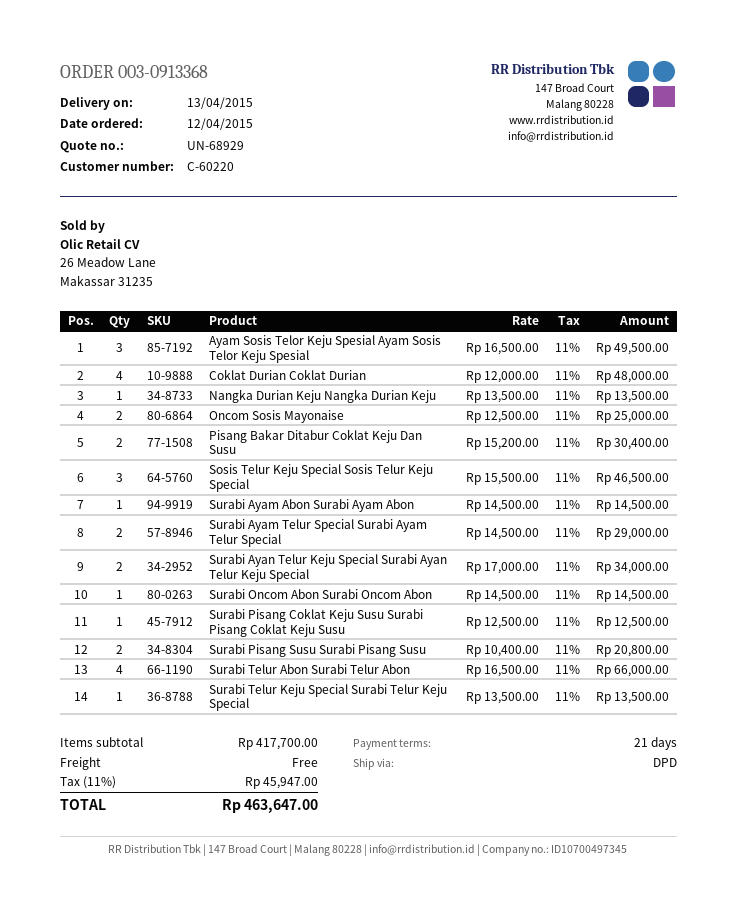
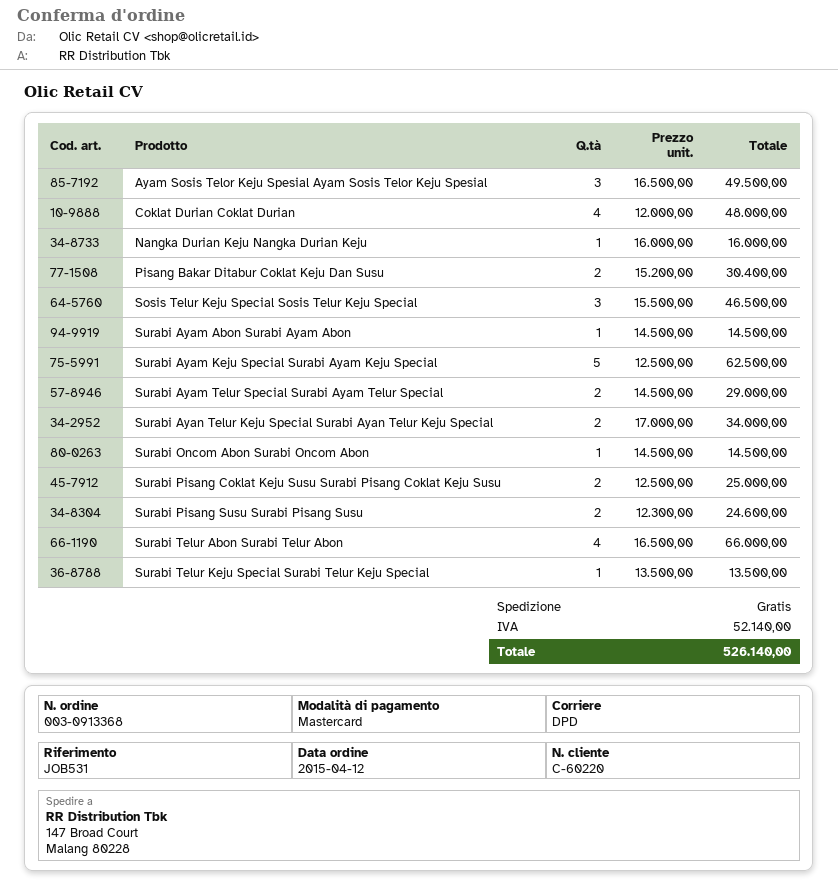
Nangka Durian Keju Nangka Durian Keju: 1 x 13500.00 = 13500.00 -> 1 x 16000.00 = 16000.00
Oncom Sosis Mayonaise: 2 x 12500.00 = 25000.00 -> none
Surabi Pisang Coklat Keju Susu Surabi Pisang Coklat Keju Susu: 1 x 12500.00 = 12500.00 -> 2 x 12500.00 = 25000.00
Surabi Pisang Susu Surabi Pisang Susu: 2 x 10400.00 = 20800.00 -> 2 x 12300.00 = 24600.00
Surabi Ayam Keju Special Surabi Ayam Keju Special: none -> 5 x 12500.00 = 62500.00
tax: 45947.00 -> 52140.00
total: 463647.00 -> 526140.00

